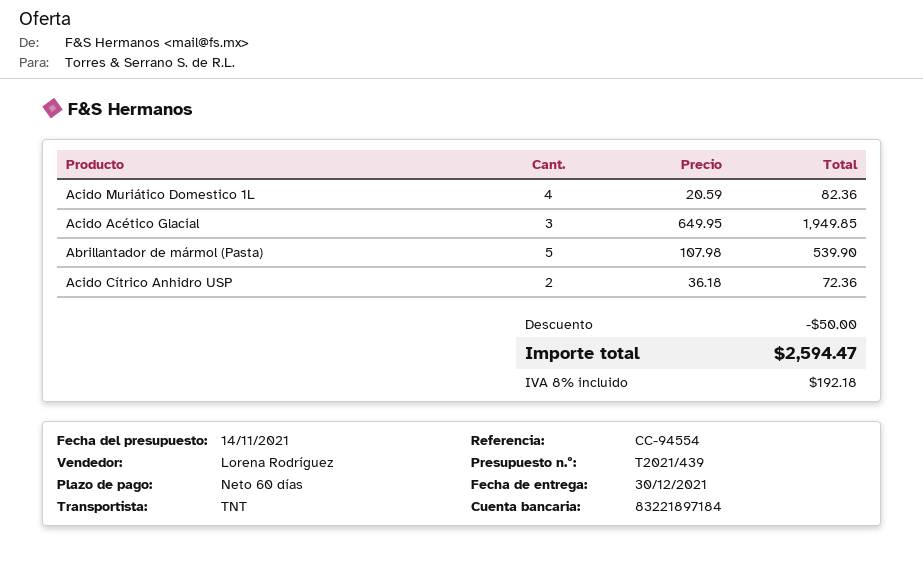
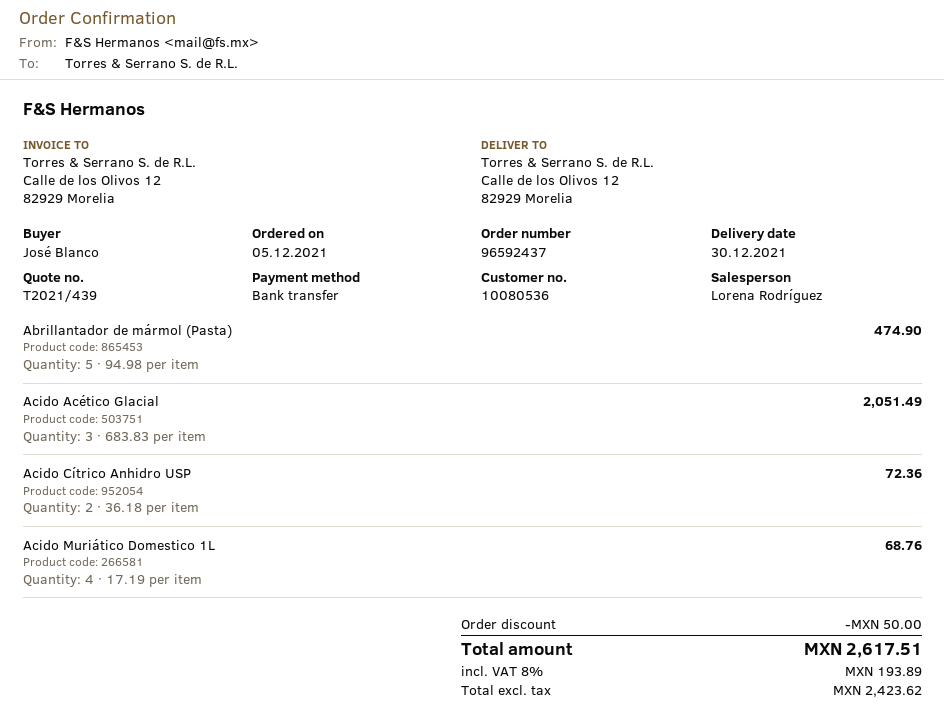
Acido Muriático Domestico 1L: 4 x 20.59 = 82.36 -> 4 x 17.19 = 68.76
Acido Acético Glacial: 3 x 649.95 = 1949.85 -> 3 x 683.83 = 2051.49
Abrillantador de mármol (Pasta): 5 x 107.98 = 539.90 -> 5 x 94.98 = 474.90
tax: 8% = 192.18 -> 8% = 193.89
total: 2594.47 -> 2617.51

